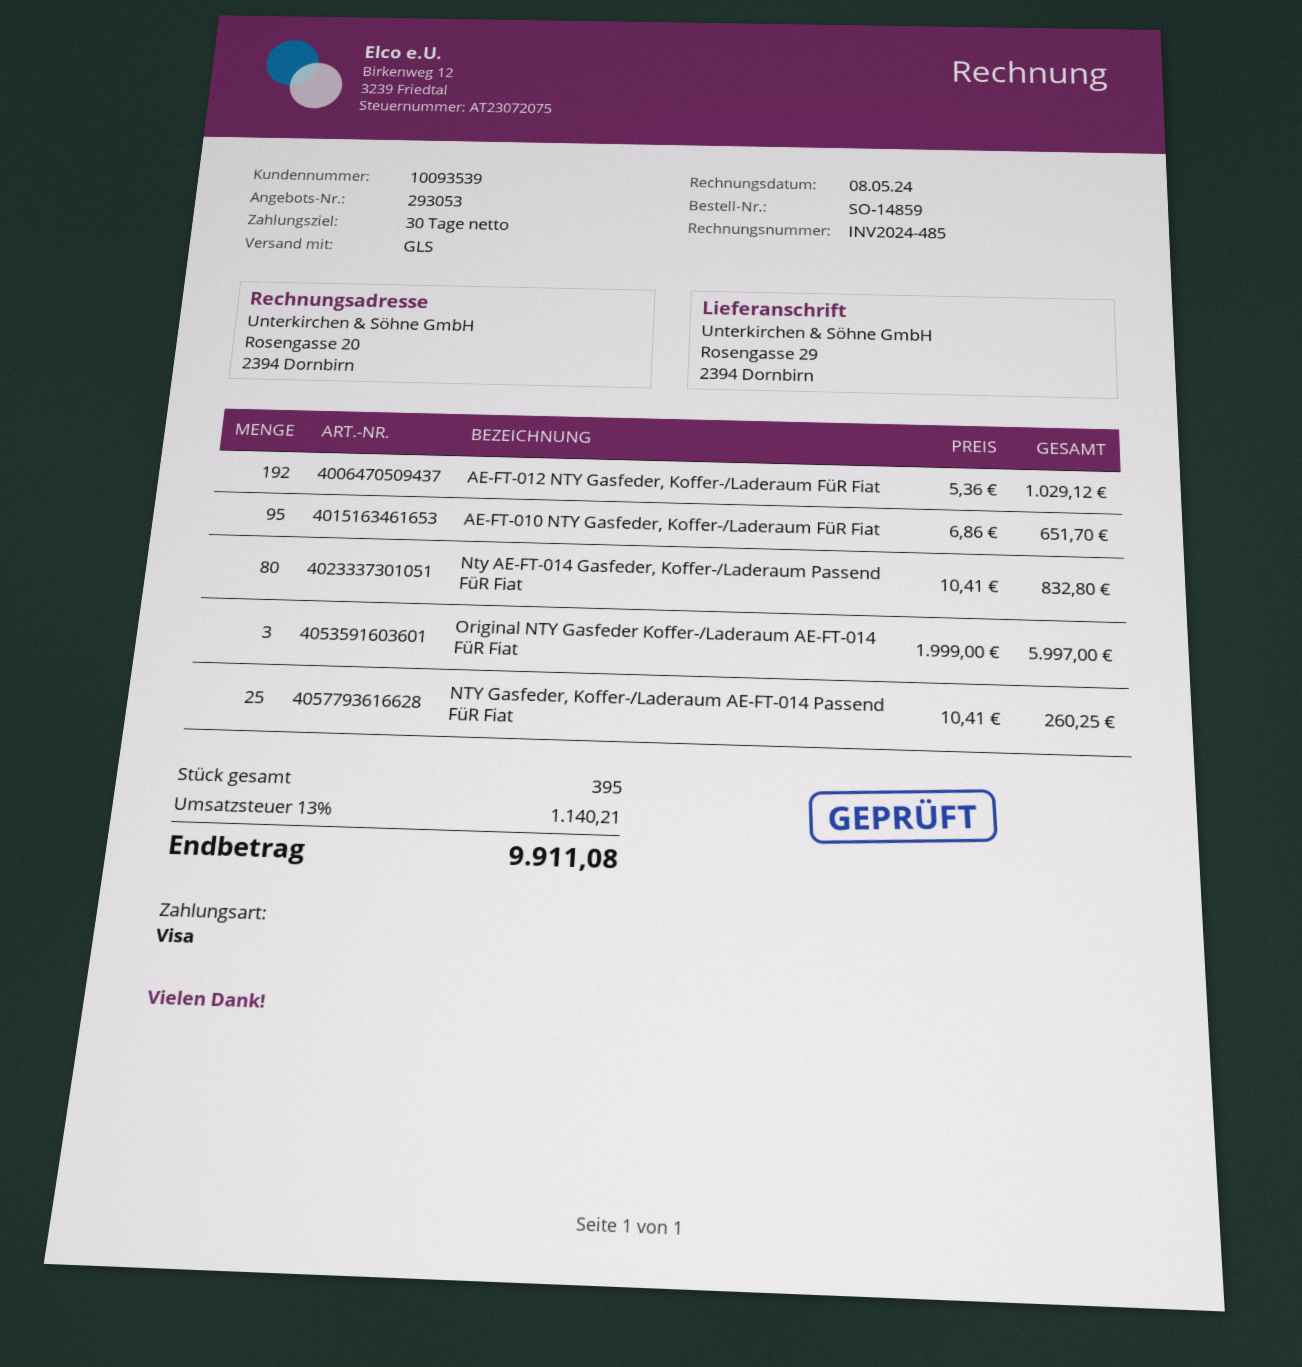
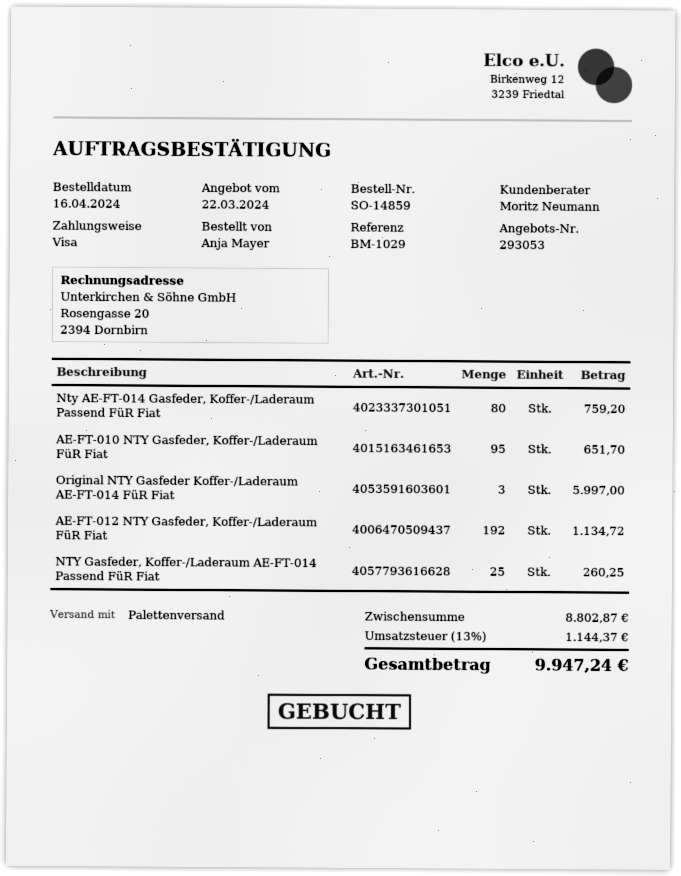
shipping method: GLS -> pallet freight
AE-FT-012 NTY Gasfeder, Koffer-/Laderaum FüR Fiat: 192 for 1029.12 -> 192 for 1134.72
Nty AE-FT-014 Gasfeder, Koffer-/Laderaum Passend FüR Fiat: 80 for 832.80 -> 80 for 759.20
tax: 13% = 1140.21 -> 13% = 1144.37
total: 9911.08 -> 9947.24

